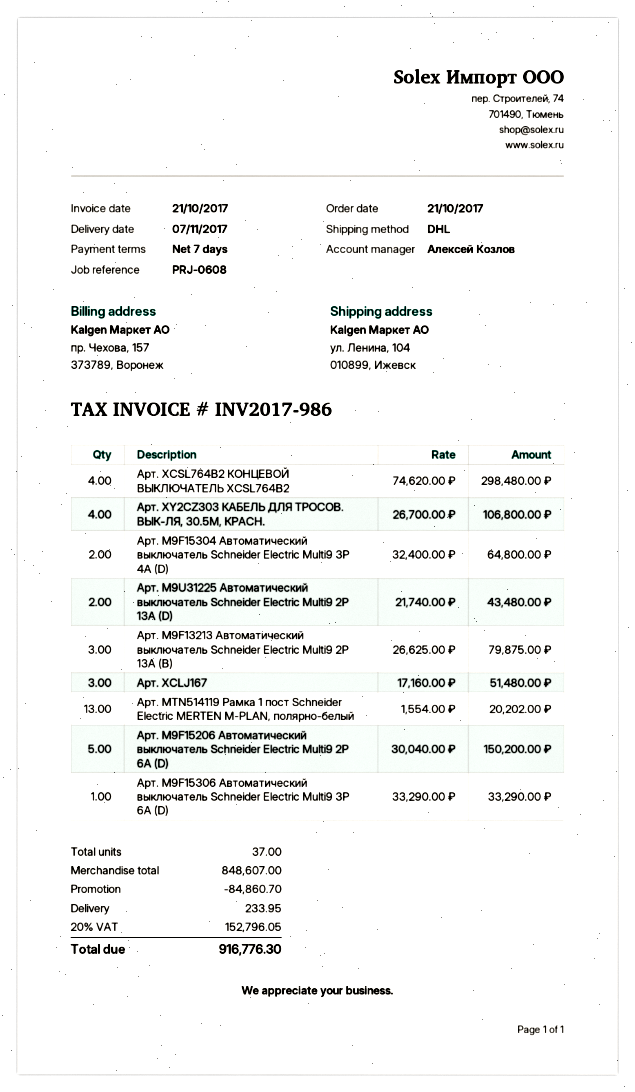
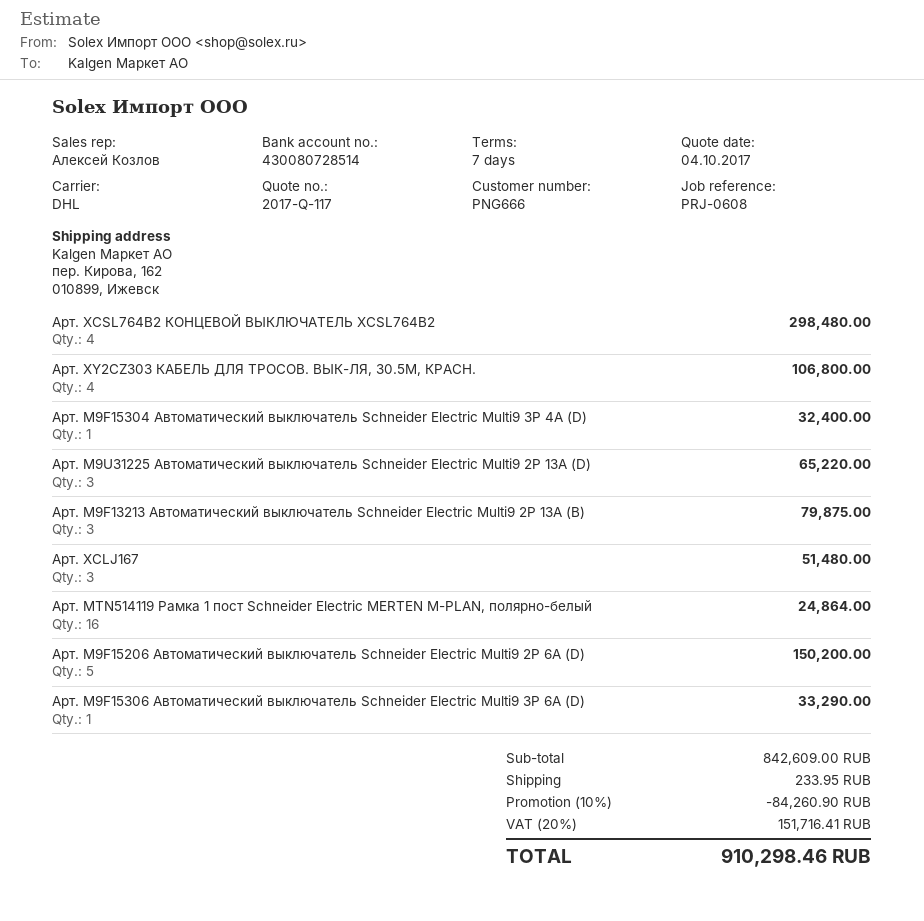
ship to: ул. Ленина, 104, 010899, Ижевск -> пер. Кирова, 162, 010899, Ижевск
Арт. M9F15304 Автоматический выключатель Schneider Electric Multi9 3P 4А (D): 2 for 64800.00 -> 1 for 32400.00
Арт. M9U31225 Автоматический выключатель Schneider Electric Multi9 2P 13А (D): 2 for 43480.00 -> 3 for 65220.00
Арт. MTN514119 Рамка 1 пост Schneider Electric MERTEN M-PLAN, полярно-белый: 13 for 20202.00 -> 16 for 24864.00
subtotal: 848607.00 -> 842609.00
discount: 84860.70 -> 84260.90
tax: 20% = 152796.05 -> 20% = 151716.41
total: 916776.30 -> 910298.46

